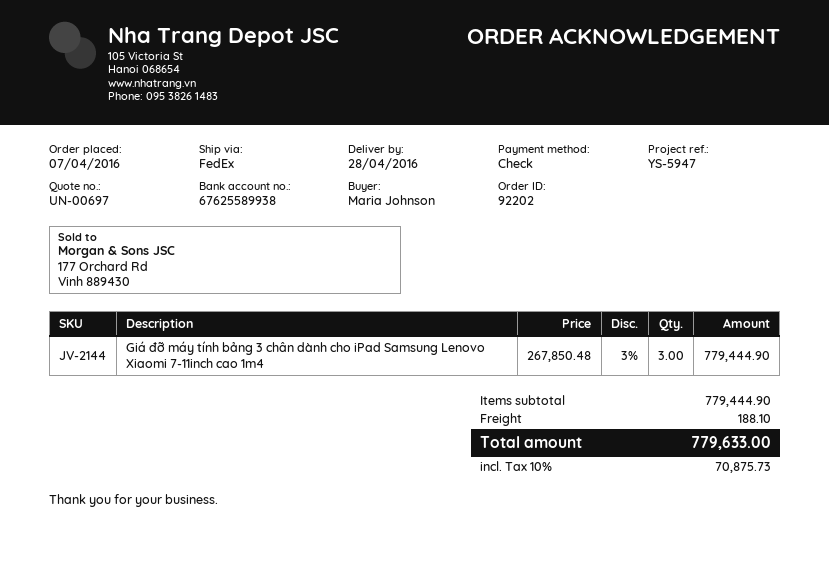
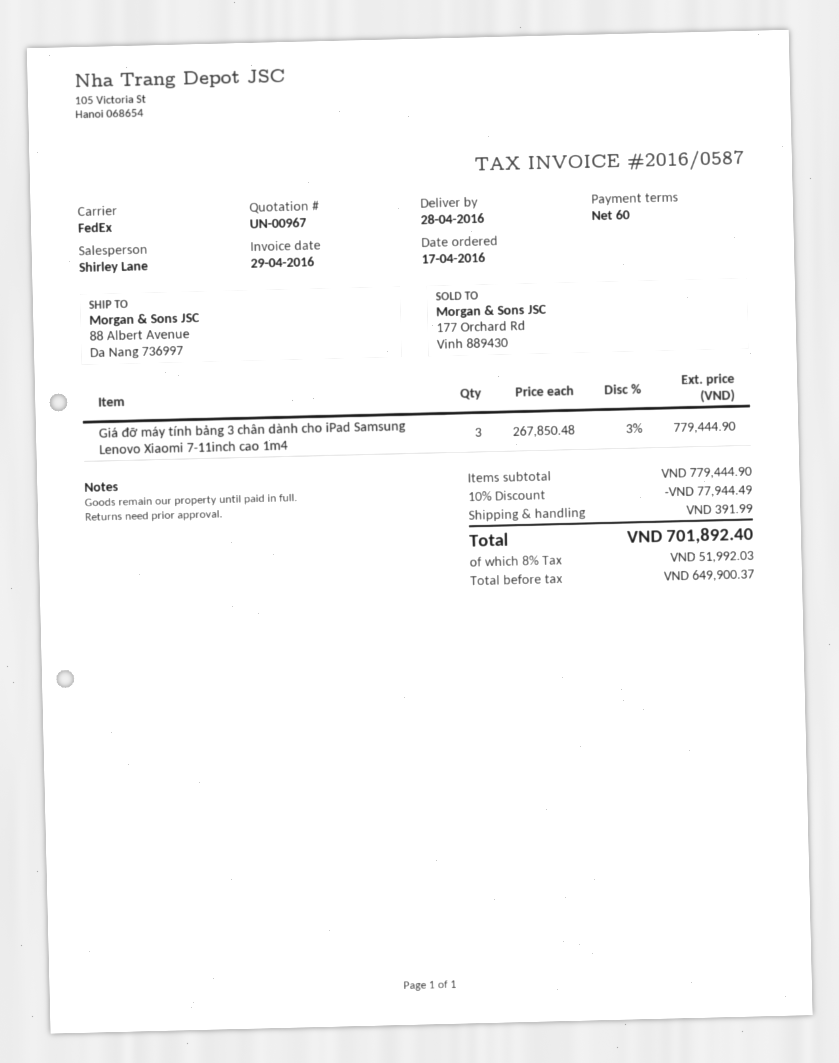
quote number: UN-00697 -> UN-00967
order date: 2016-04-07 -> 2016-04-17
discount: none -> 10% = 77944.49
shipping: 188.10 -> 391.99
tax: 10% = 70875.73 -> 8% = 51992.03
total: 779633.00 -> 701892.40

